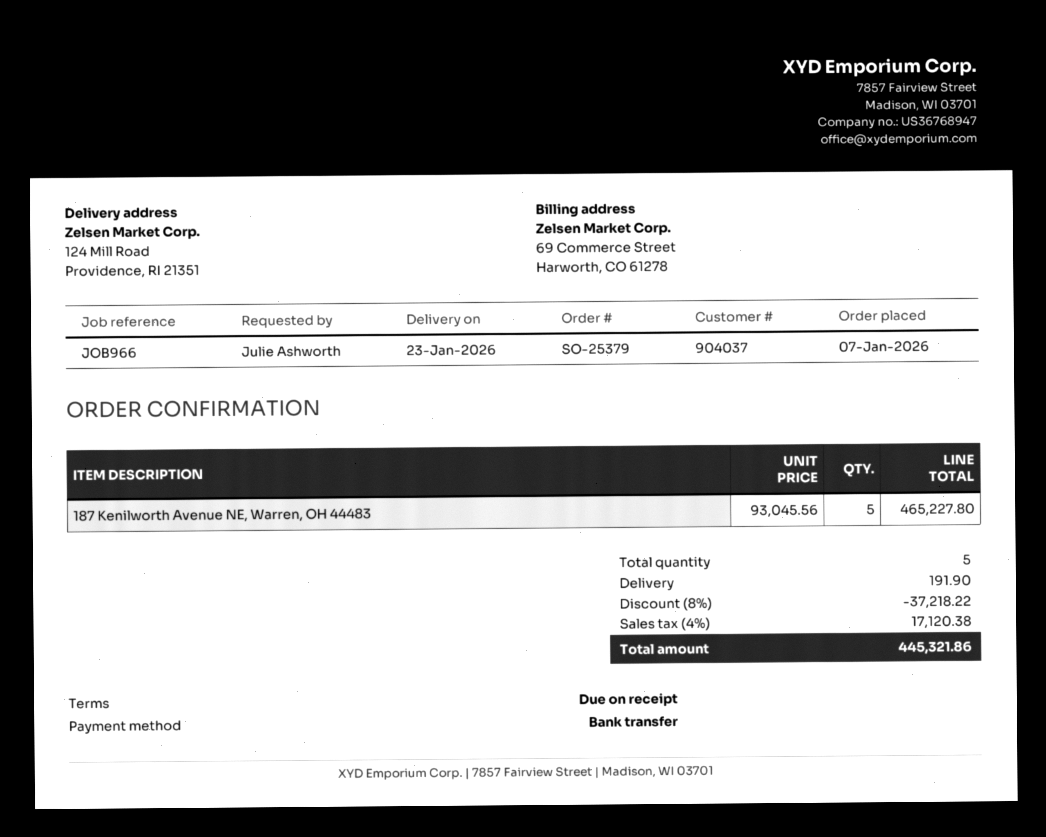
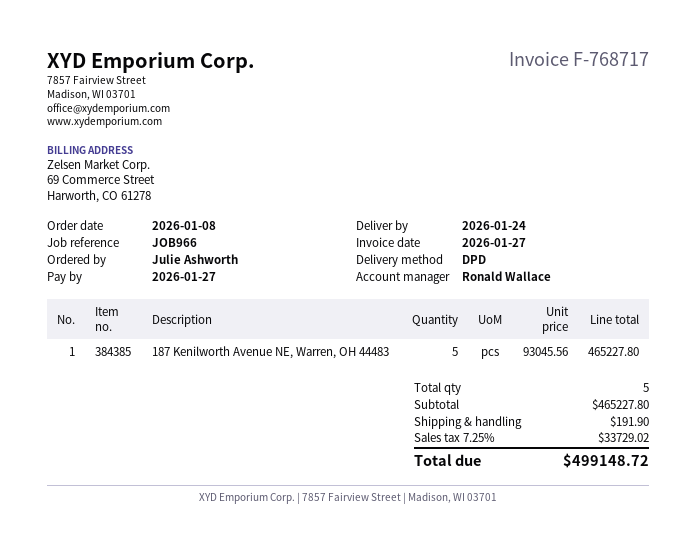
order date: 2026-01-07 -> 2026-01-08
delivery date: 2026-01-23 -> 2026-01-24
discount: 8% = 37218.22 -> none
tax: 4% = 17120.38 -> 7.25% = 33729.02
total: 445321.86 -> 499148.72

